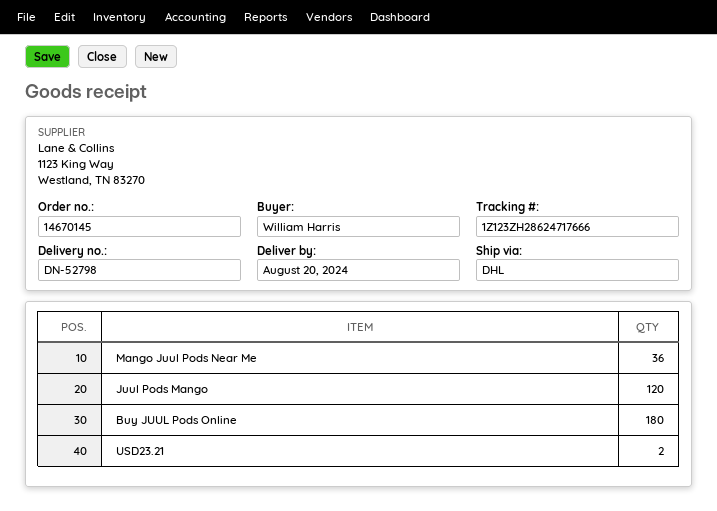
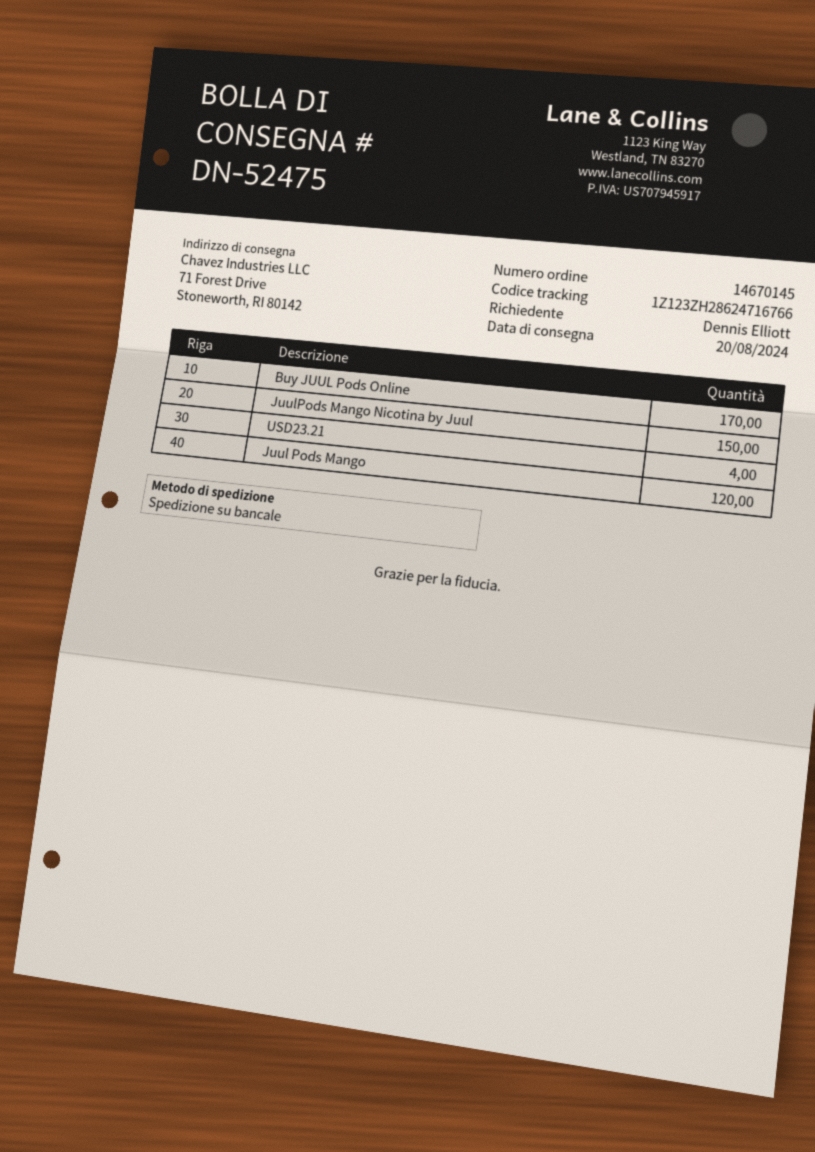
delivery note number: DN-52798 -> DN-52475
ordered by: William Harris -> Dennis Elliott
shipping method: DHL -> pallet freight
tracking number: 1Z123ZH28624717666 -> 1Z123ZH28624716766
Mango Juul Pods Near Me: 36 -> none
Buy JUUL Pods Online: 180 -> 170
USD23.21: 2 -> 4
JuulPods Mango Nicotina by Juul: none -> 150

